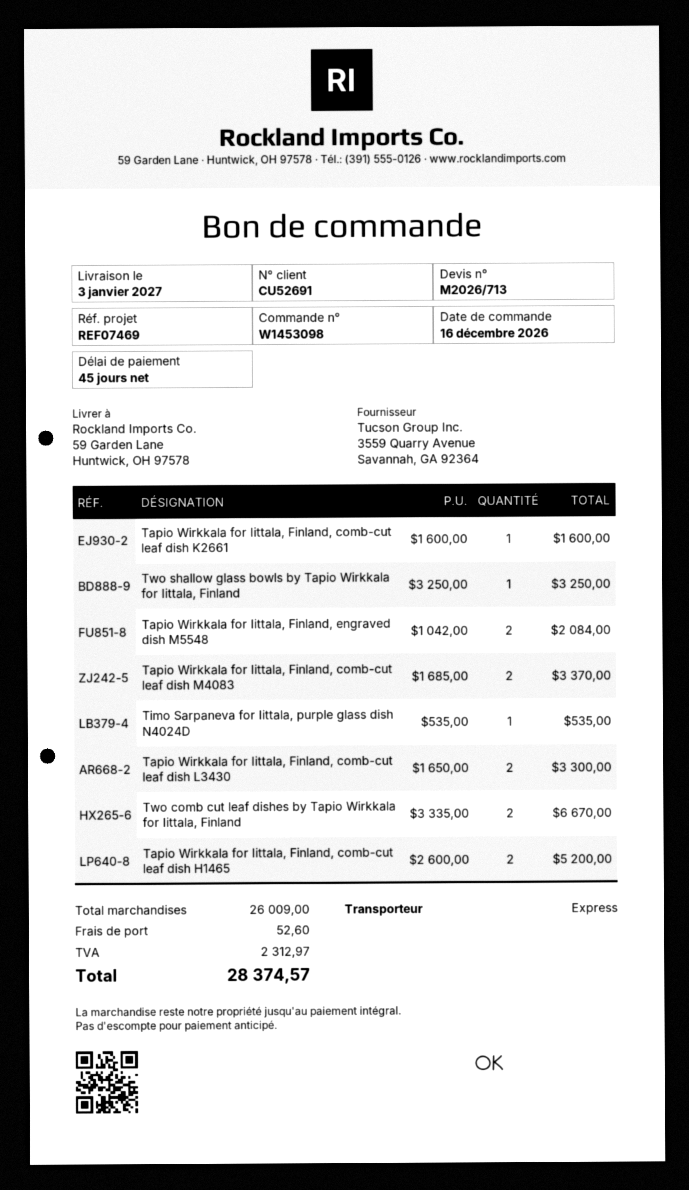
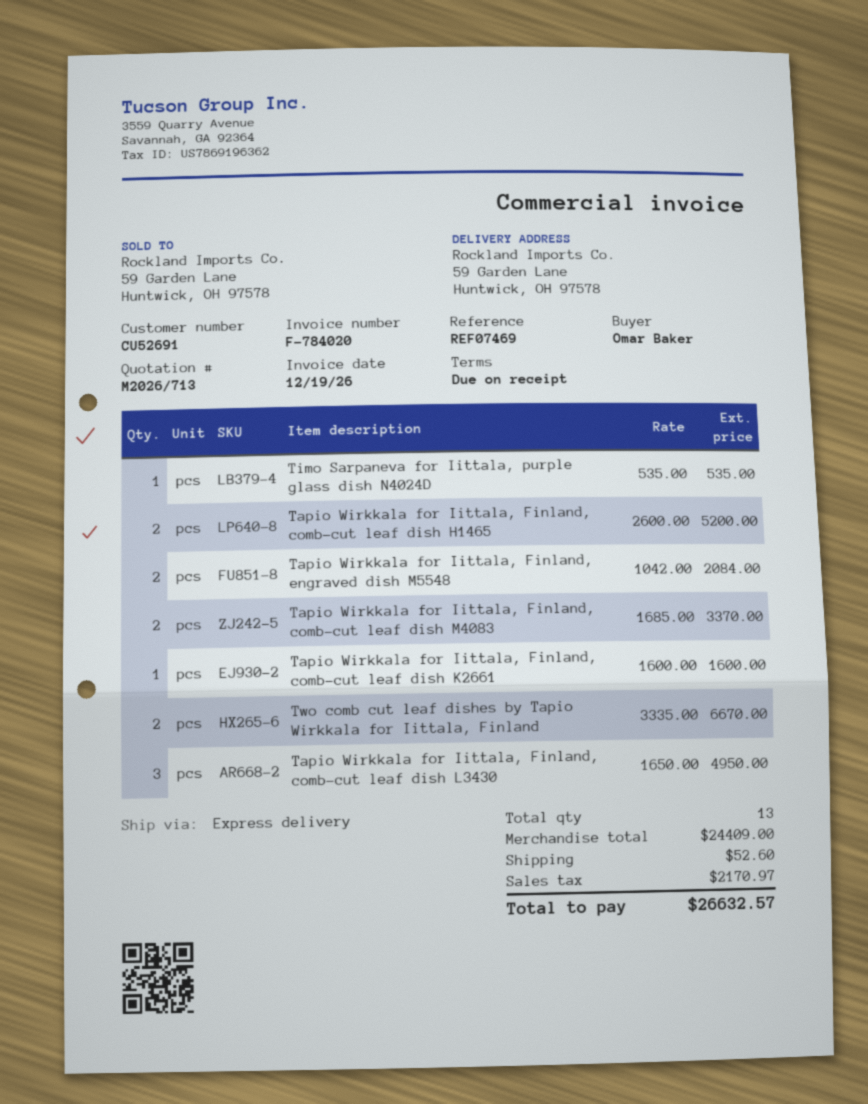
payment terms: 45 days -> on receipt
Two shallow glass bowls by Tapio Wirkkala for Iittala, Finland: 1 x 3250.00 = 3250.00 -> none
Tapio Wirkkala for Iittala, Finland, comb-cut leaf dish L3430: 2 x 1650.00 = 3300.00 -> 3 x 1650.00 = 4950.00
subtotal: 26009.00 -> 24409.00
tax: 2312.97 -> 2170.97
total: 28374.57 -> 26632.57

